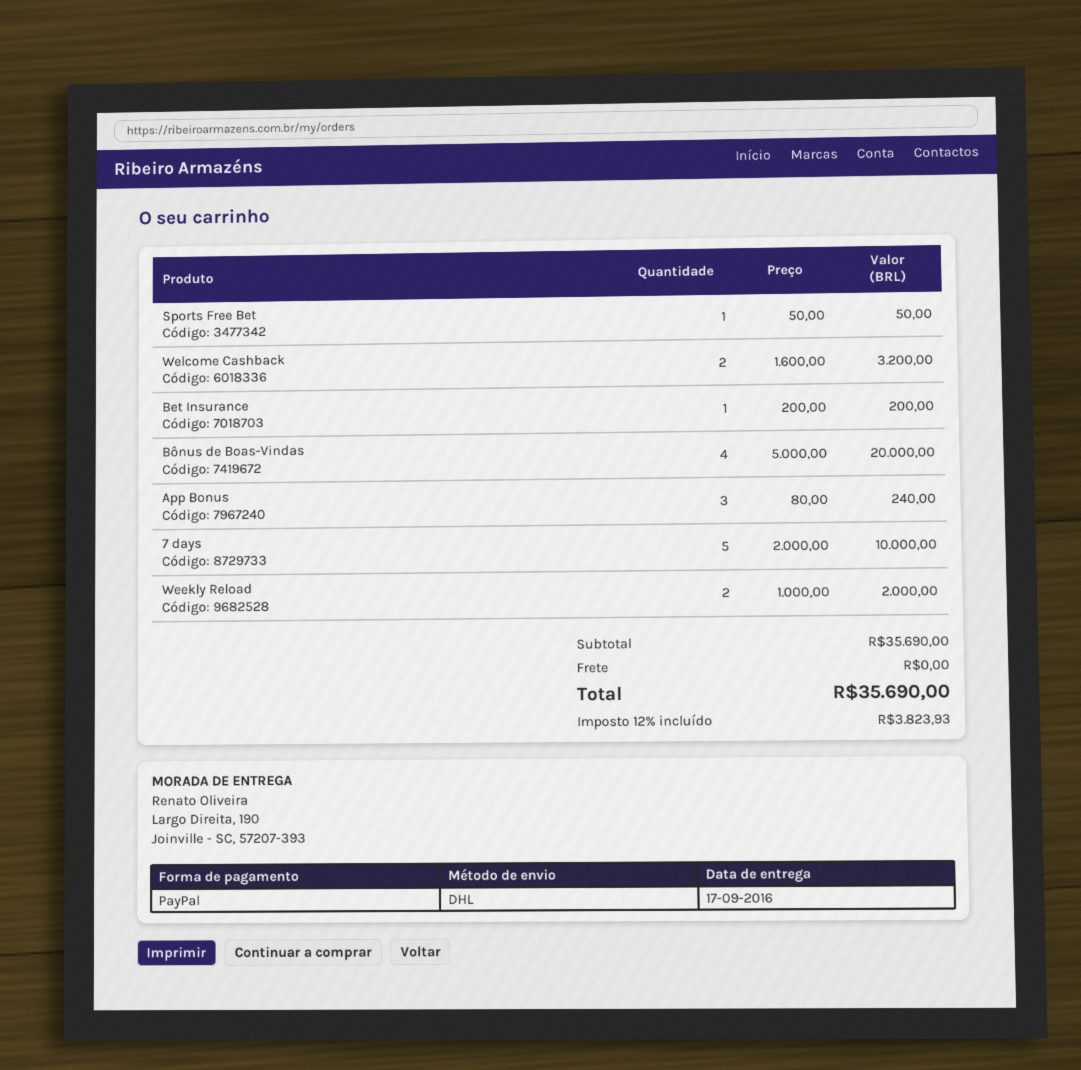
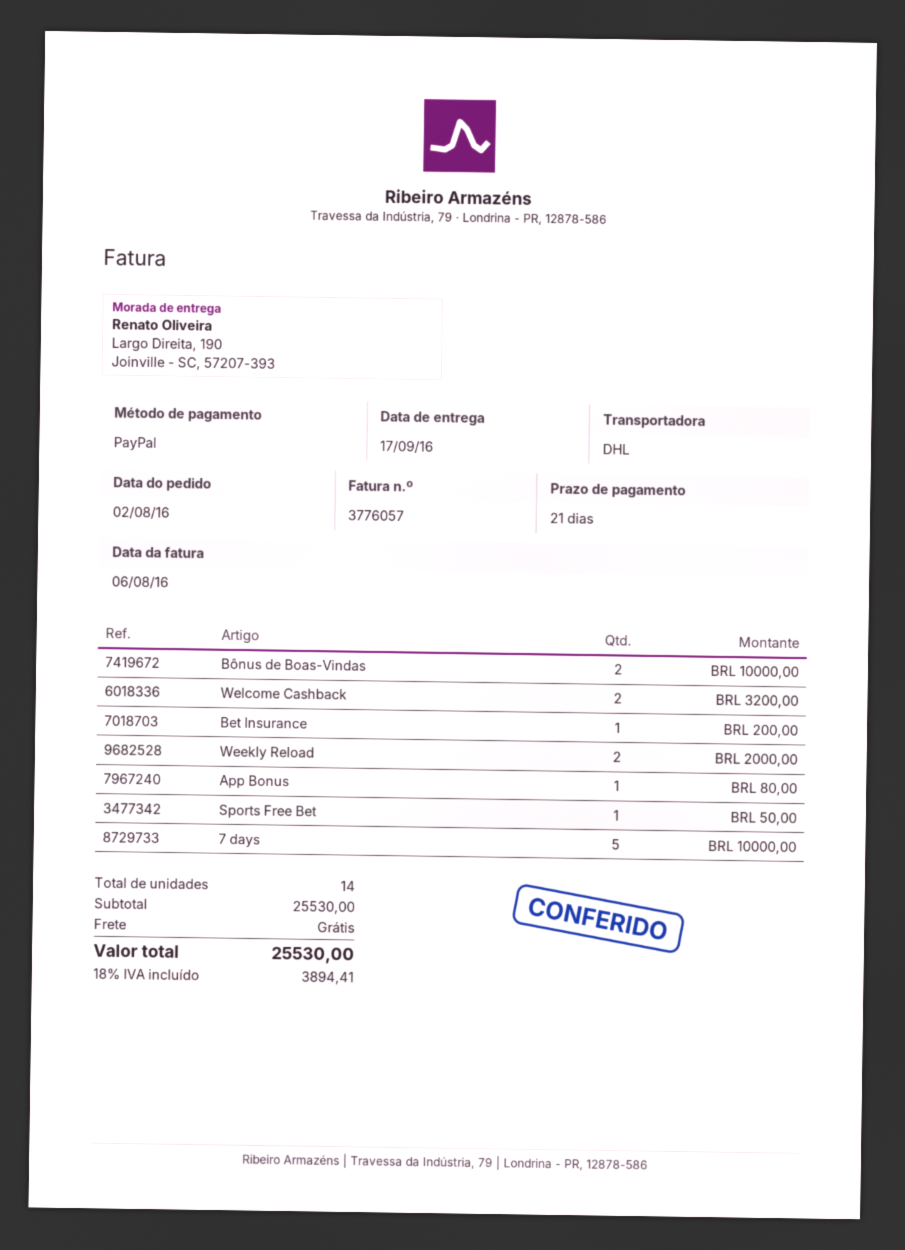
Bônus de Boas-Vindas: 4 for 20000.00 -> 2 for 10000.00
App Bonus: 3 for 240.00 -> 1 for 80.00
subtotal: 35690.00 -> 25530.00
tax: 12% = 3823.93 -> 18% = 3894.41
total: 35690.00 -> 25530.00

